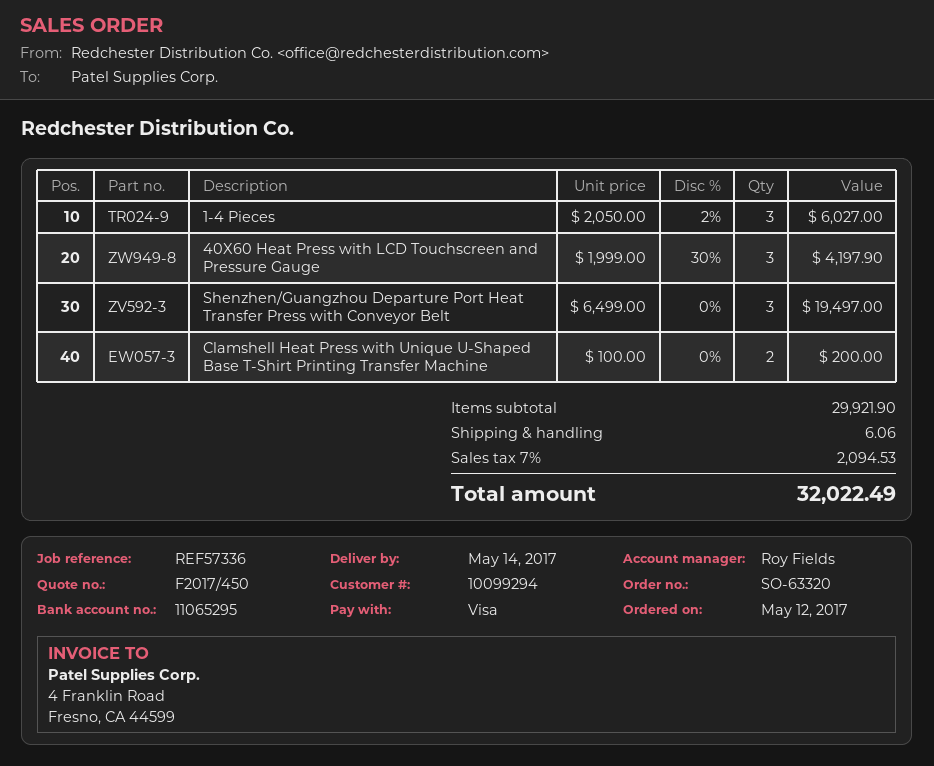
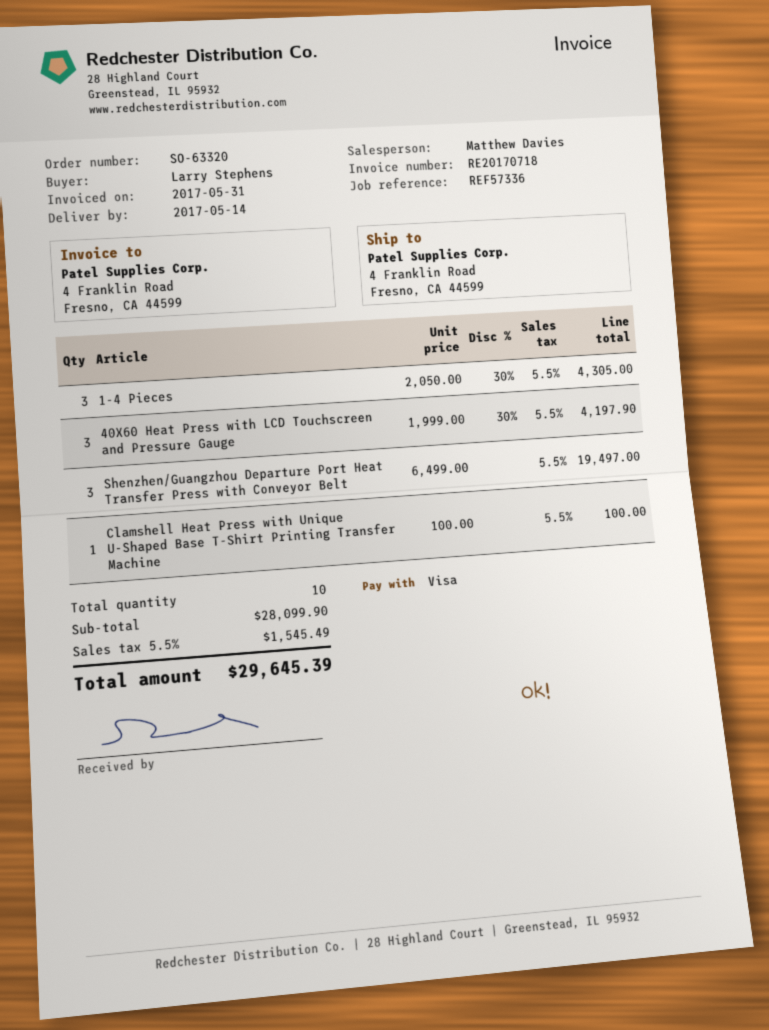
sales rep: Roy Fields -> Matthew Davies
1-4 Pieces: 3 x 2050.00 - 2% = 6027.00 -> 3 x 2050.00 - 30% = 4305.00
Clamshell Heat Press with Unique U-Shaped Base T-Shirt Printing Transfer Machine: 2 x 100.00 = 200.00 -> 1 x 100.00 = 100.00
subtotal: 29921.90 -> 28099.90
shipping: 6.06 -> none
tax: 7% = 2094.53 -> 5.5% = 1545.49
total: 32022.49 -> 29645.39

